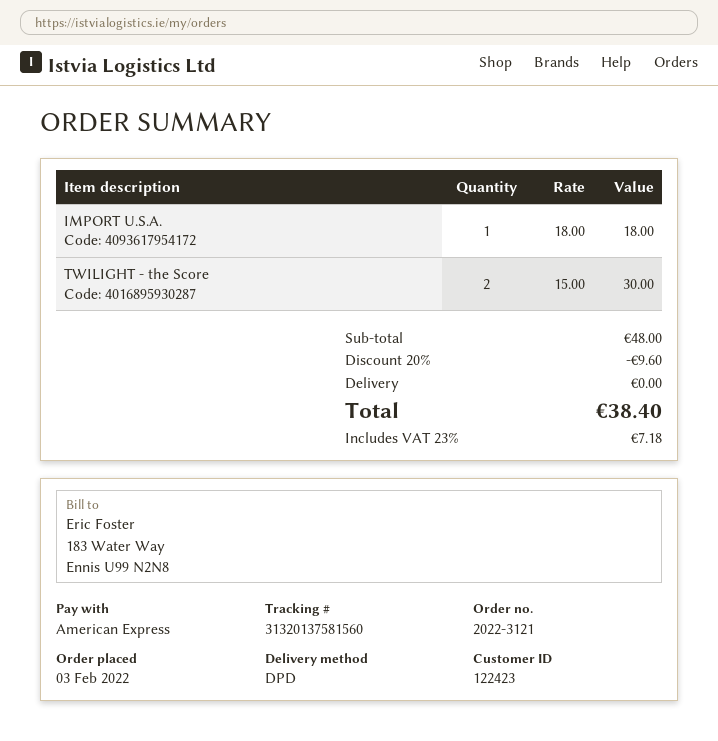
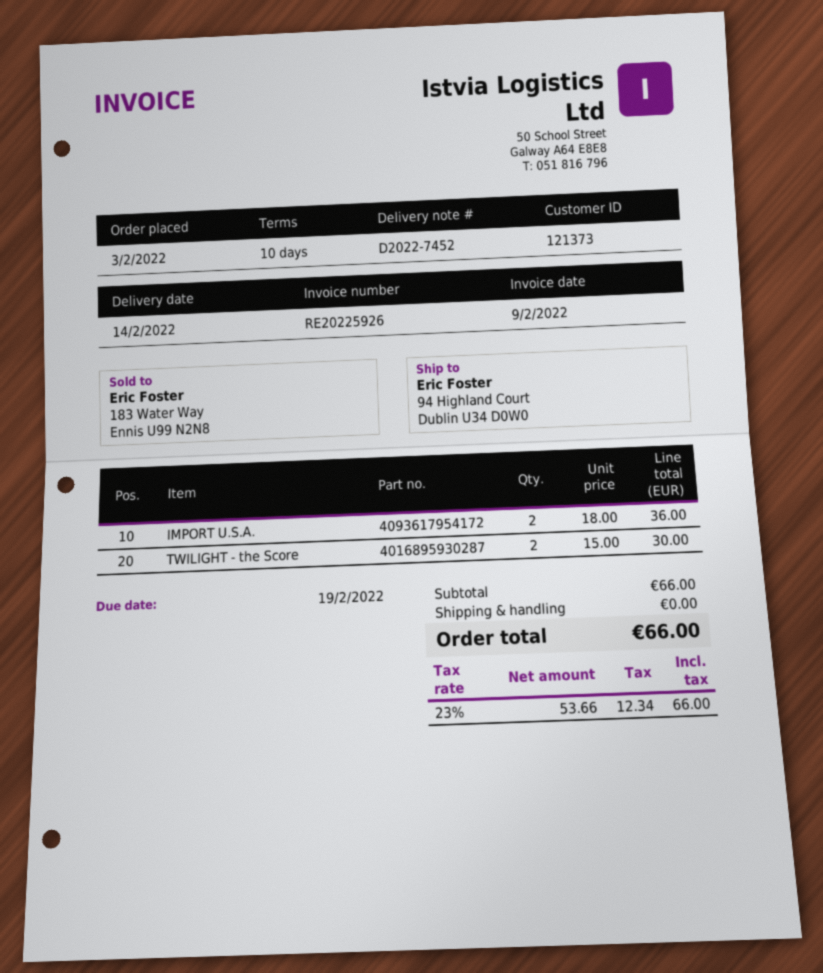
customer number: 122423 -> 121373
IMPORT U.S.A.: 1 x 18.00 = 18.00 -> 2 x 18.00 = 36.00
subtotal: 48.00 -> 66.00
discount: 20% = 9.60 -> none
tax: 23% = 7.18 -> 23% = 12.34
total: 38.40 -> 66.00

